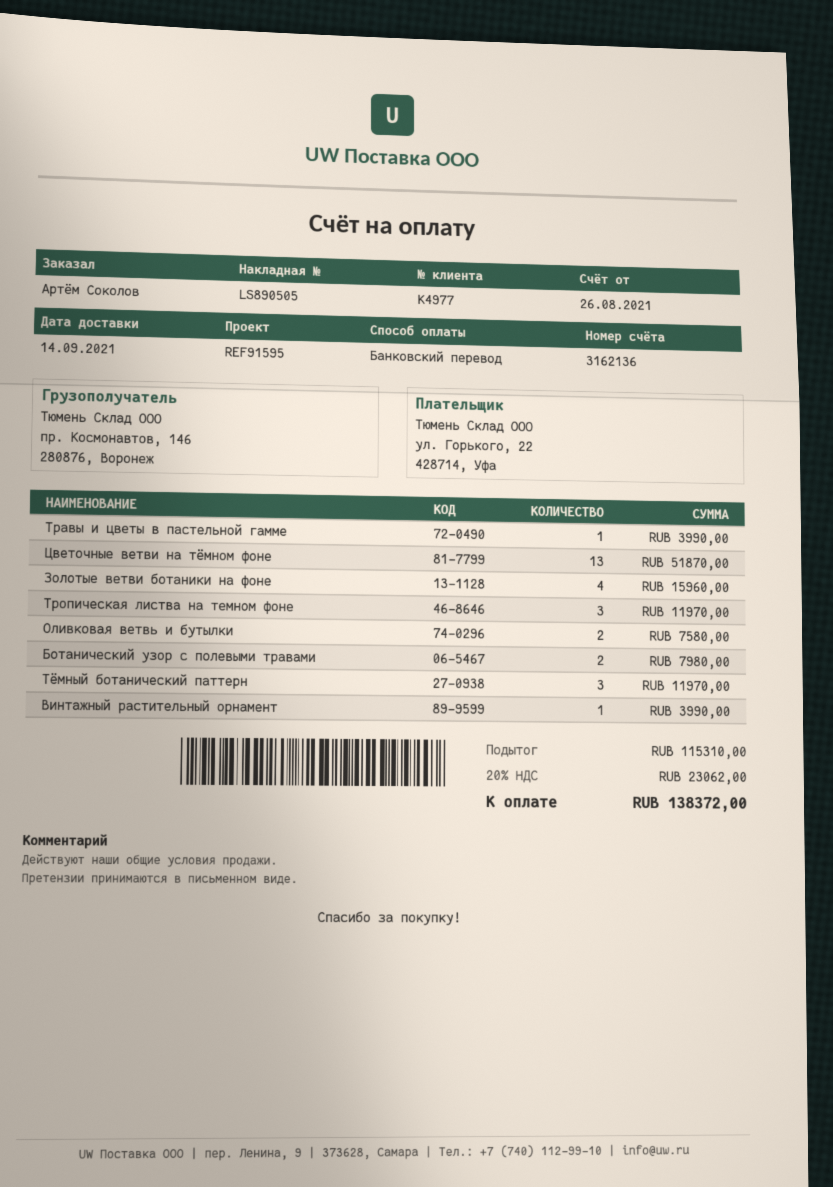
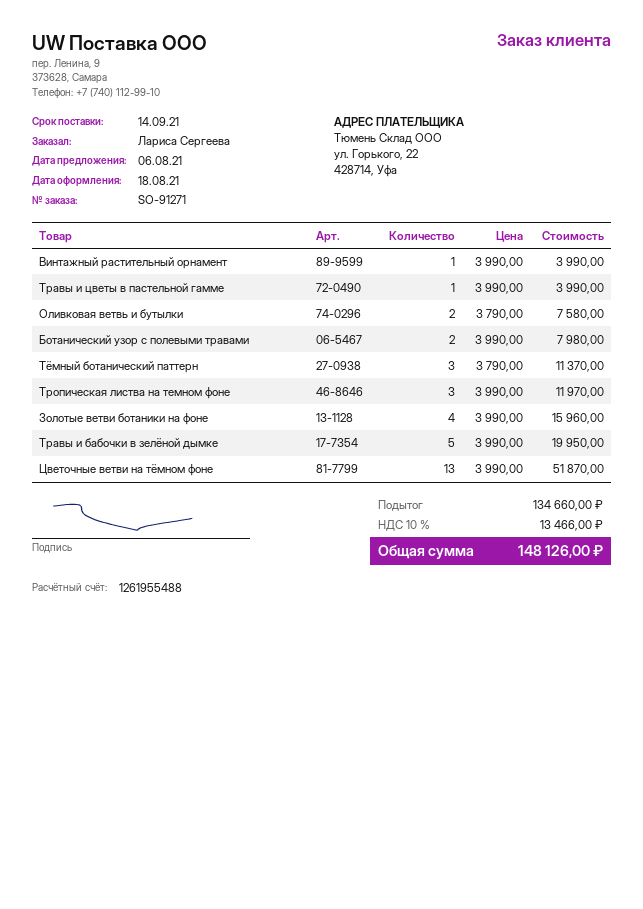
ordered by: Артём Соколов -> Лариса Сергеева
Тёмный ботанический паттерн: 3 for 11970.00 -> 3 for 11370.00
Травы и бабочки в зелёной дымке: none -> 5 for 19950.00
subtotal: 115310.00 -> 134660.00
tax: 20% = 23062.00 -> 10% = 13466.00
total: 138372.00 -> 148126.00

